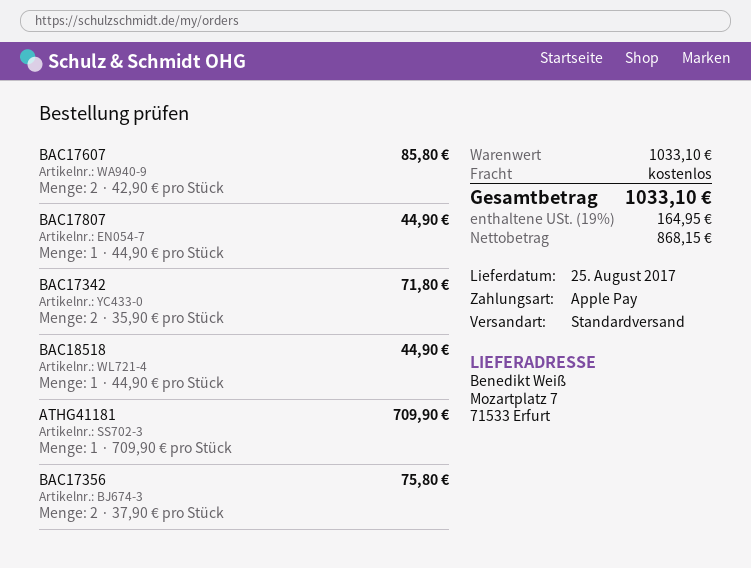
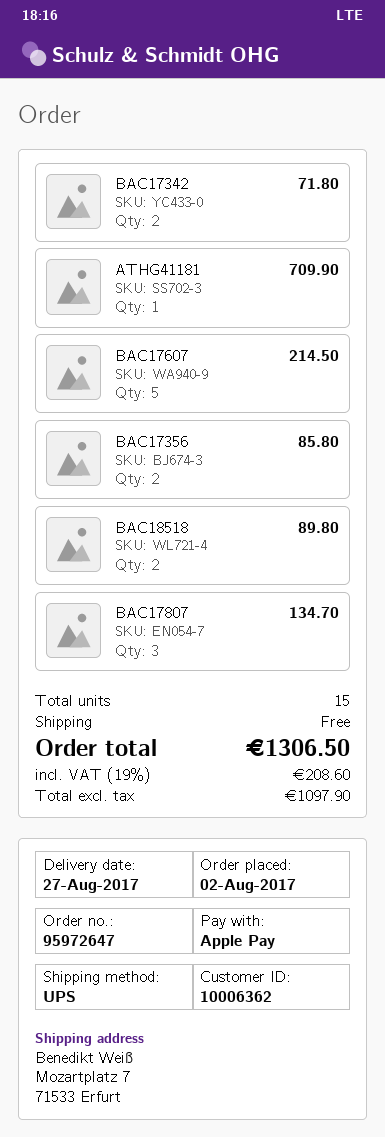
delivery date: 2017-08-25 -> 2017-08-27
shipping method: standard -> UPS
BAC17607: 2 for 85.80 -> 5 for 214.50
BAC17807: 1 for 44.90 -> 3 for 134.70
BAC18518: 1 for 44.90 -> 2 for 89.80
BAC17356: 2 for 75.80 -> 2 for 85.80
net: 868.15 -> 1097.90
tax: 19% = 164.95 -> 19% = 208.60
total: 1033.10 -> 1306.50

